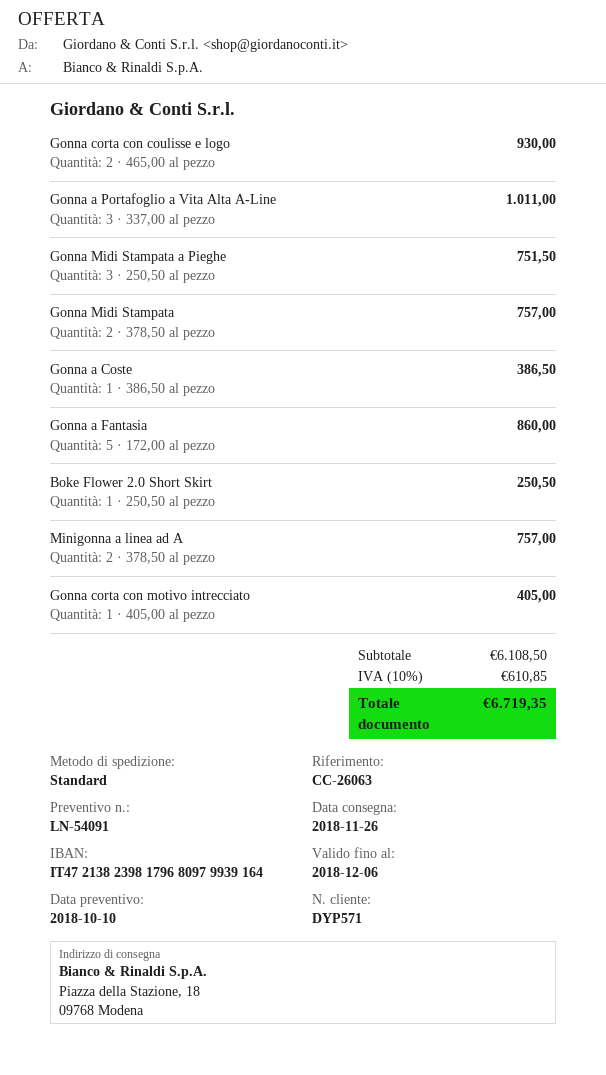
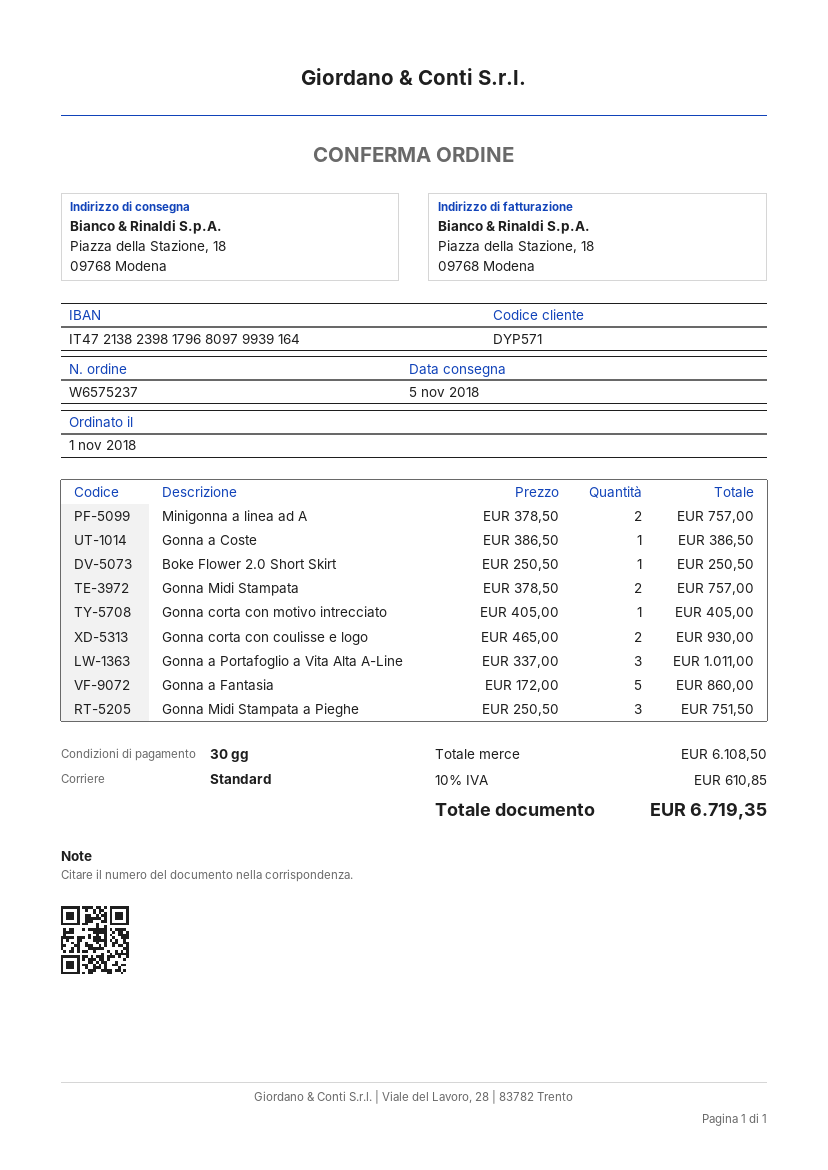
delivery date: 2018-11-26 -> 2018-11-05

